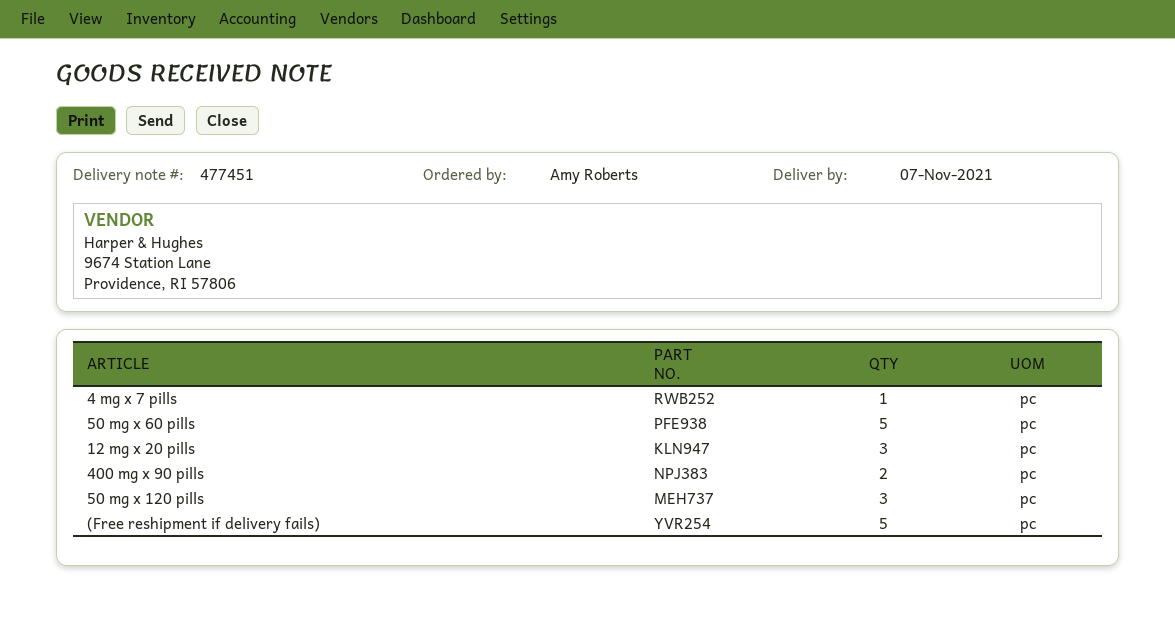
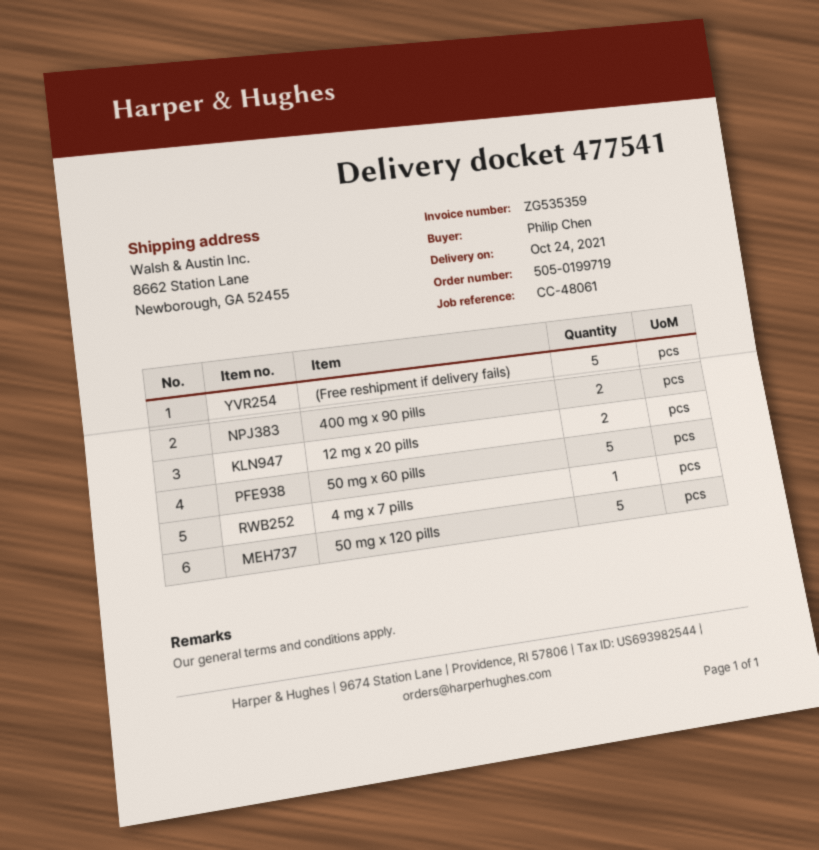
delivery note number: 477451 -> 477541
delivery date: 2021-11-07 -> 2021-10-24
ordered by: Amy Roberts -> Philip Chen
12 mg x 20 pills: 3 -> 2
50 mg x 120 pills: 3 -> 5

